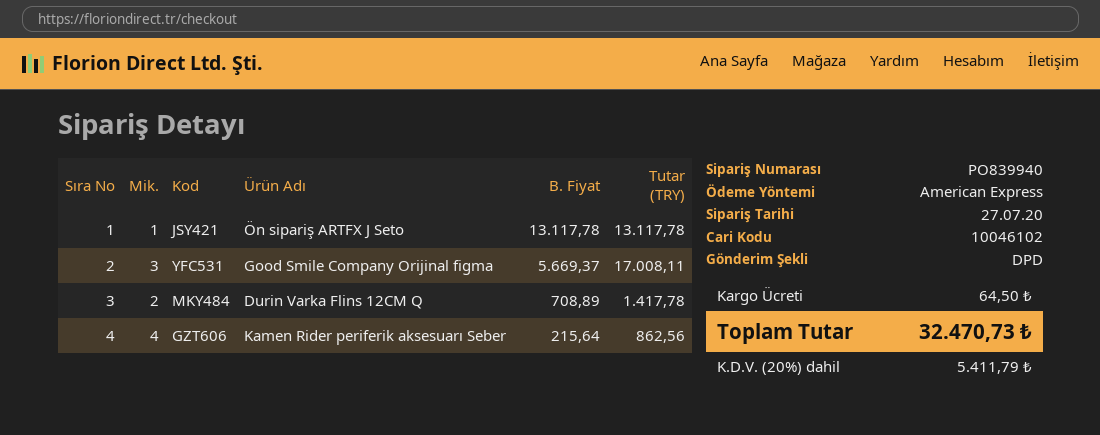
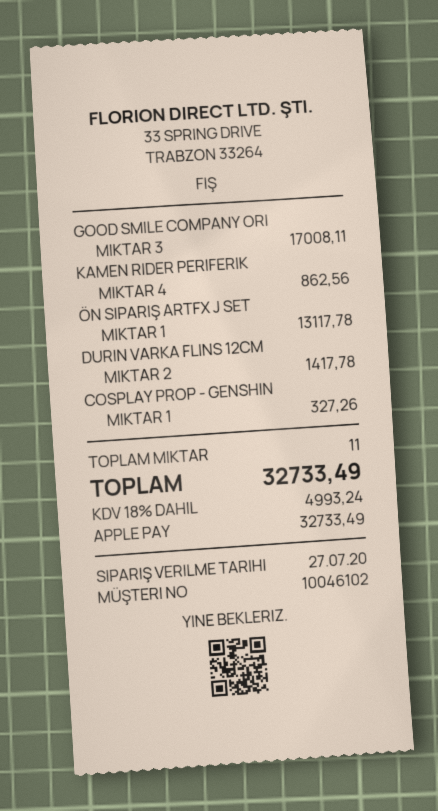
payment method: American Express -> Apple Pay
COSPLAY PROP - GENSHIN: none -> 1 for 327.26
shipping: 64.50 -> none
tax: 20% = 5411.79 -> 18% = 4993.24
total: 32470.73 -> 32733.49

